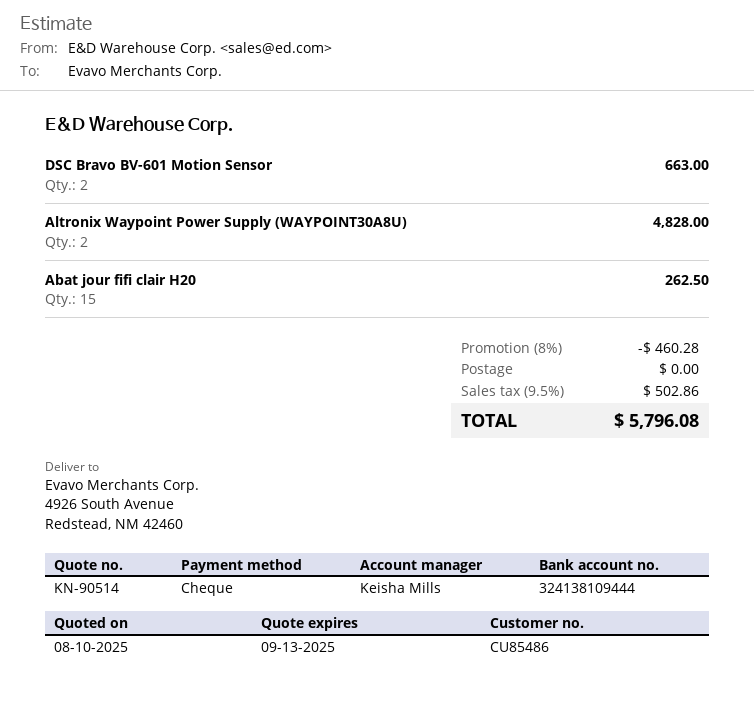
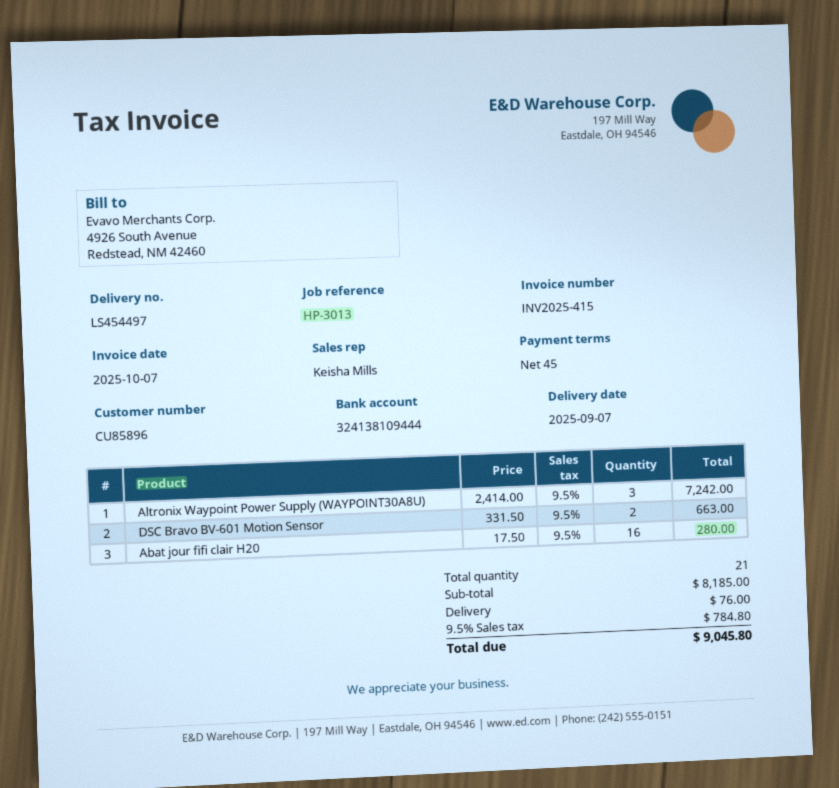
customer number: CU85486 -> CU85896
Altronix Waypoint Power Supply (WAYPOINT30A8U): 2 for 4828.00 -> 3 for 7242.00
Abat jour fifi clair H20: 15 for 262.50 -> 16 for 280.00
discount: 8% = 460.28 -> none
shipping: 0.00 -> 76.00
tax: 9.5% = 502.86 -> 9.5% = 784.80
total: 5796.08 -> 9045.80

